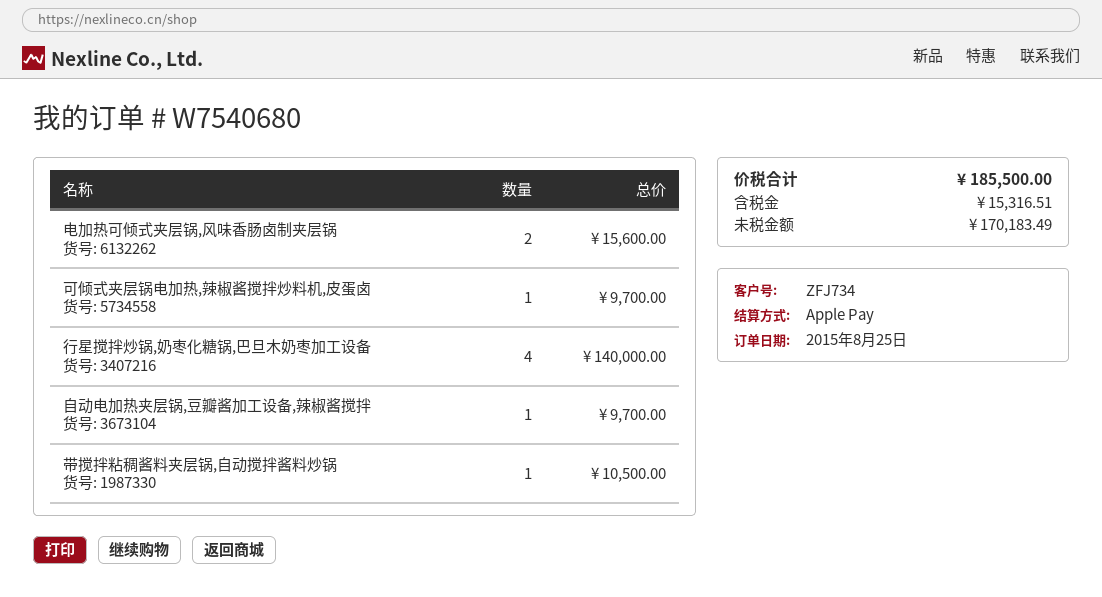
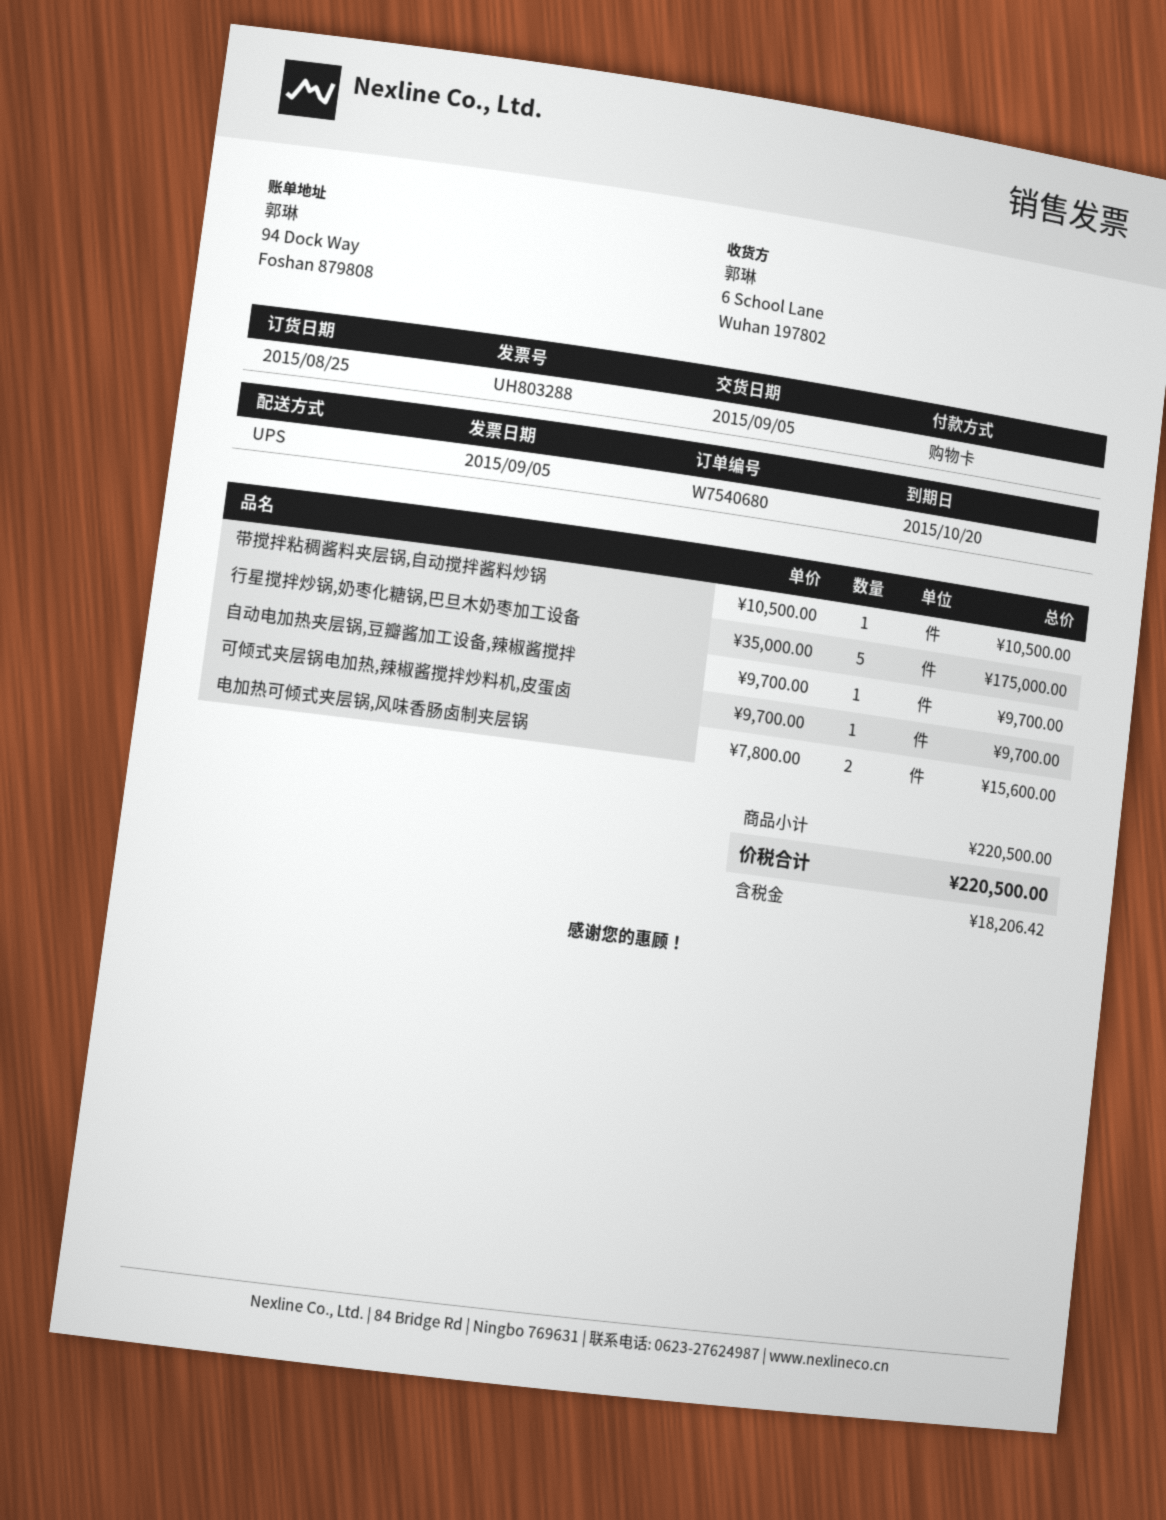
payment method: Apple Pay -> gift card
行星搅拌炒锅,奶枣化糖锅,巴旦木奶枣加工设备: 4 for 140000.00 -> 5 for 175000.00
tax: 15316.51 -> 18206.42
total: 185500.00 -> 220500.00

